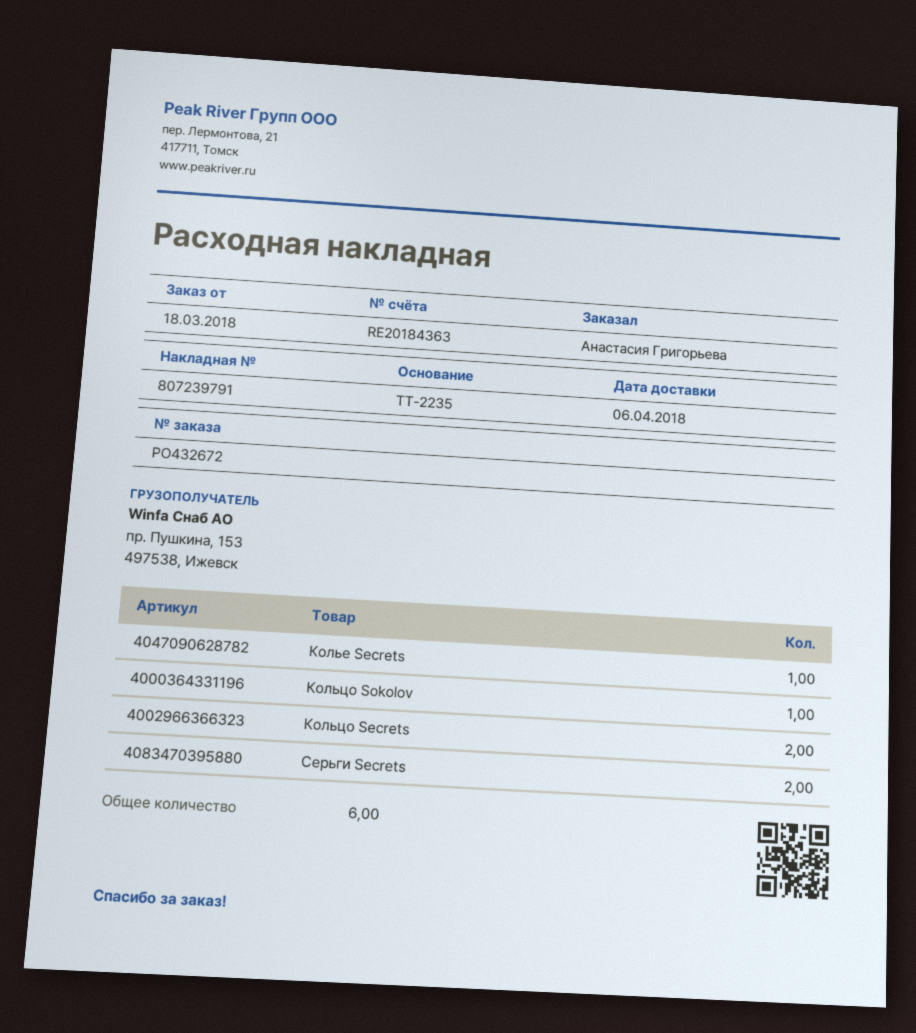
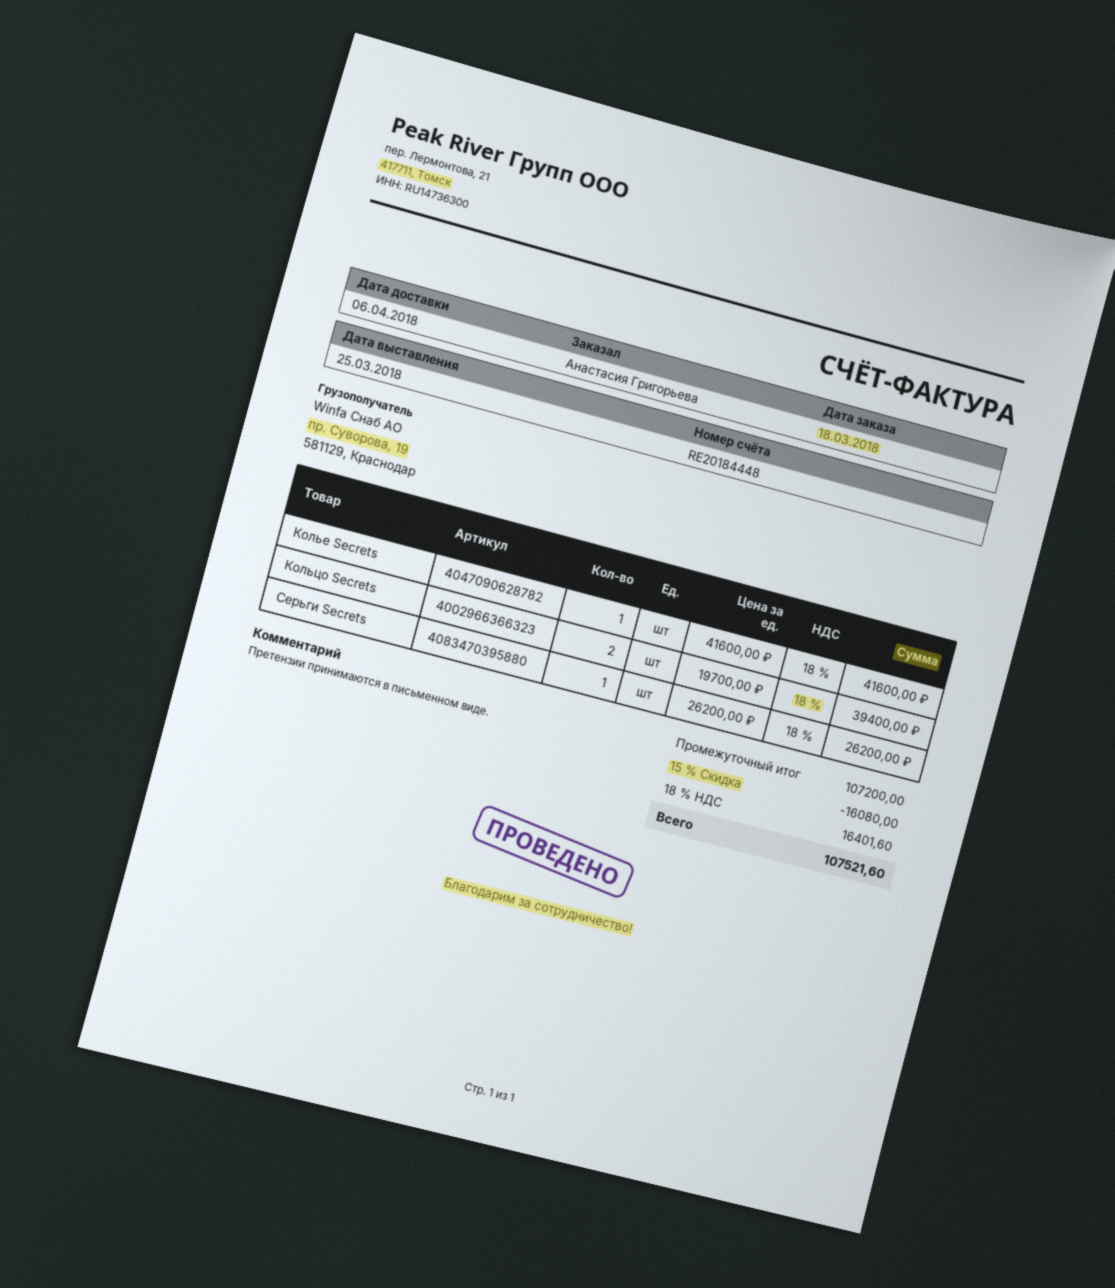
invoice number: RE20184363 -> RE20184448
ship to: пр. Пушкина, 153, 497538, Ижевск -> пр. Суворова, 19, 581129, Краснодар
Кольцо Sokolov: 1 -> none
Серьги Secrets: 2 -> 1

